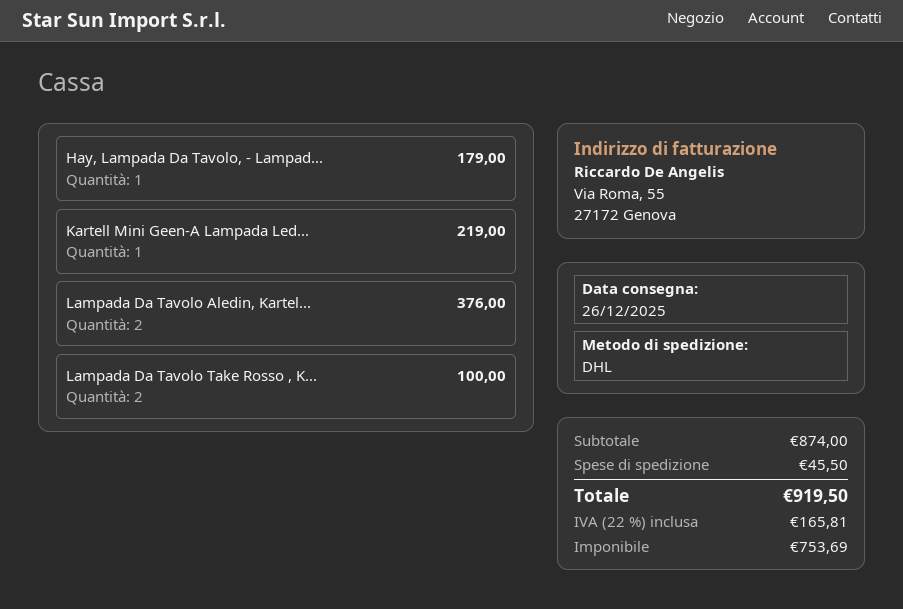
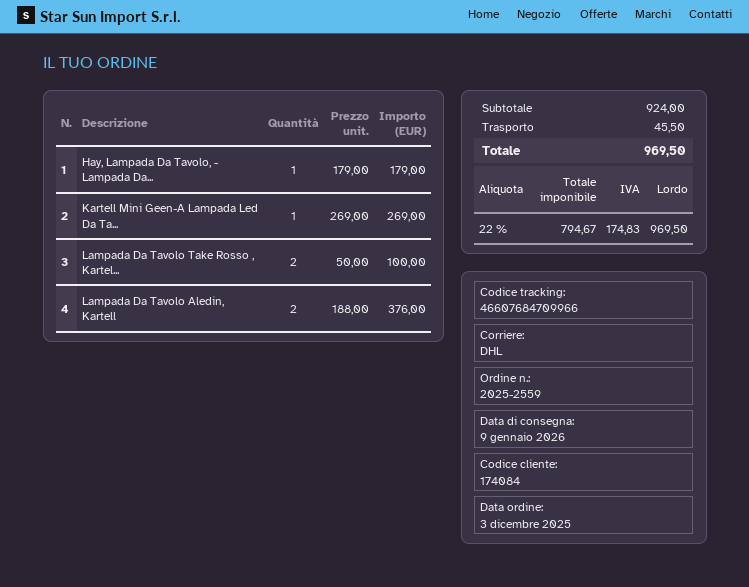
delivery date: 2025-12-26 -> 2026-01-09
Kartell Mini Geen-A Lampada Led...: 1 for 219.00 -> 1 for 269.00
subtotal: 874.00 -> 924.00
net: 753.69 -> 794.67
tax: 22% = 165.81 -> 22% = 174.83
total: 919.50 -> 969.50

